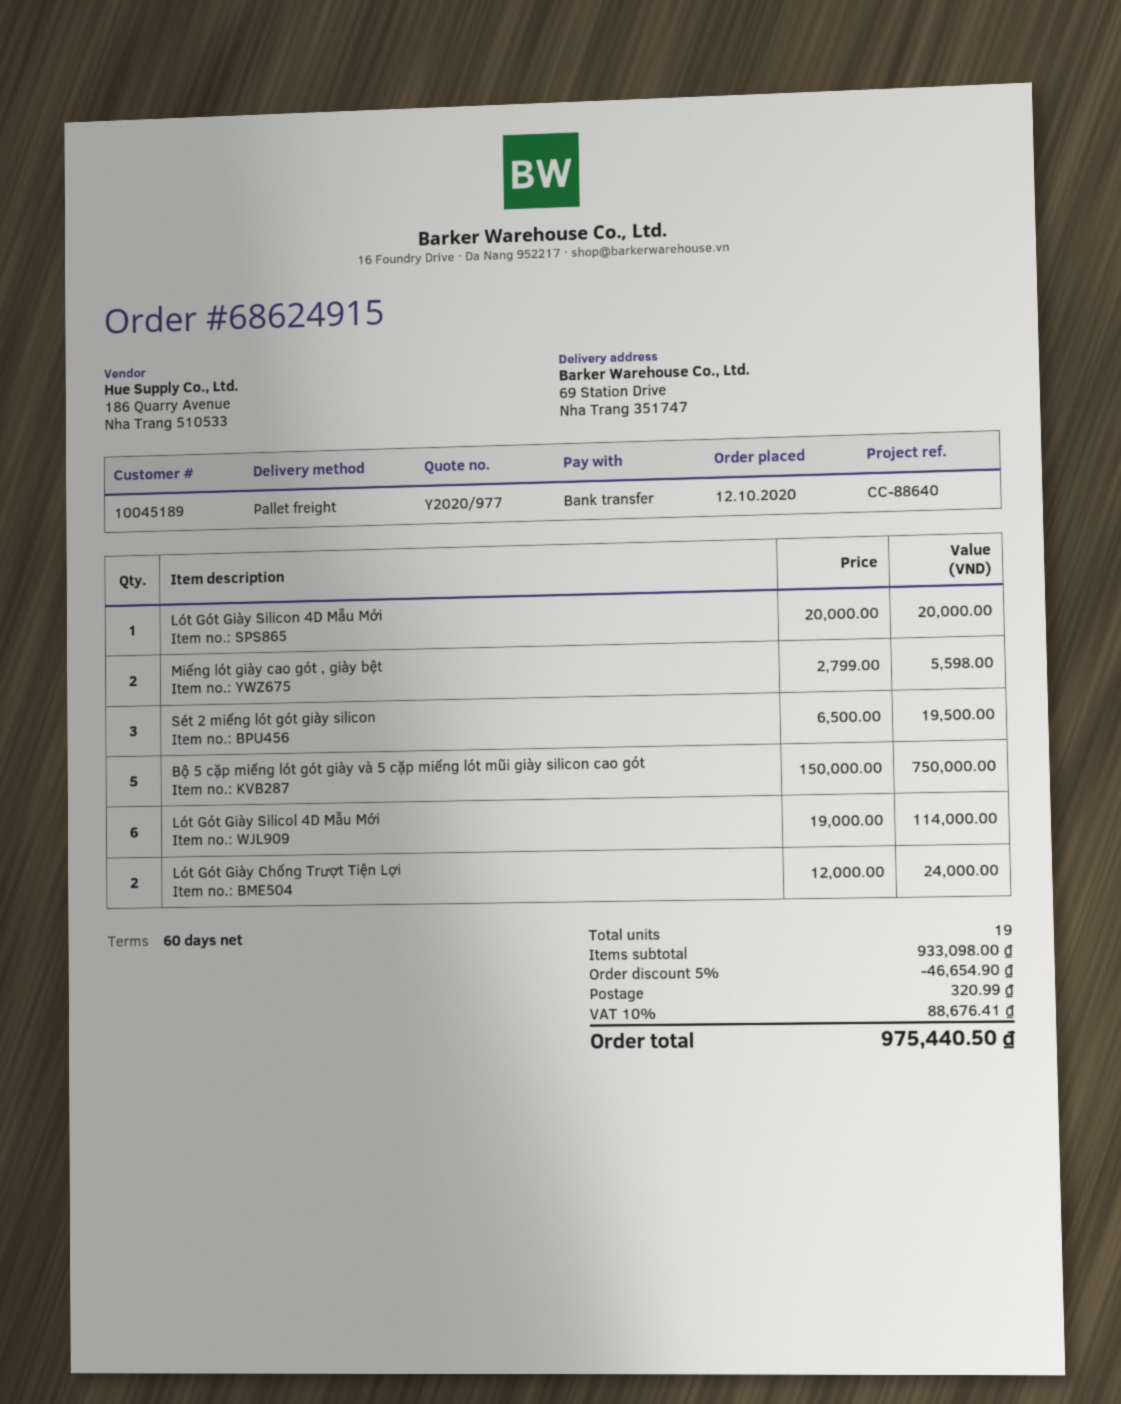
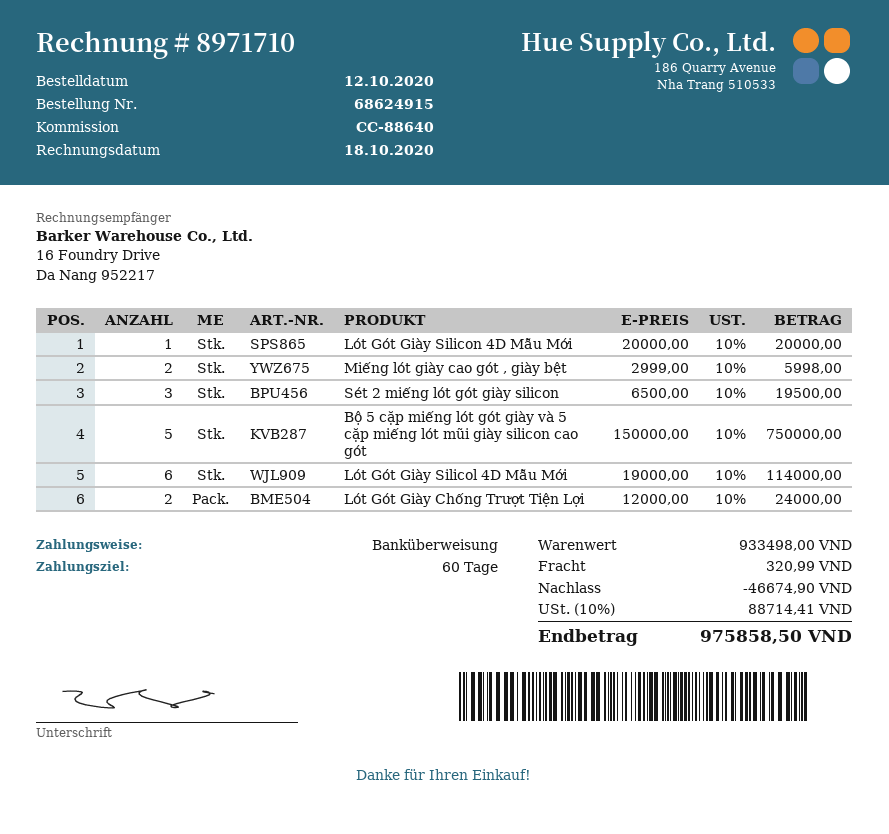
Miếng lót giày cao gót , giày bệt: 2 x 2799.00 = 5598.00 -> 2 x 2999.00 = 5998.00
subtotal: 933098.00 -> 933498.00
discount: 46654.90 -> 46674.90
tax: 10% = 88676.41 -> 10% = 88714.41
total: 975440.50 -> 975858.50

